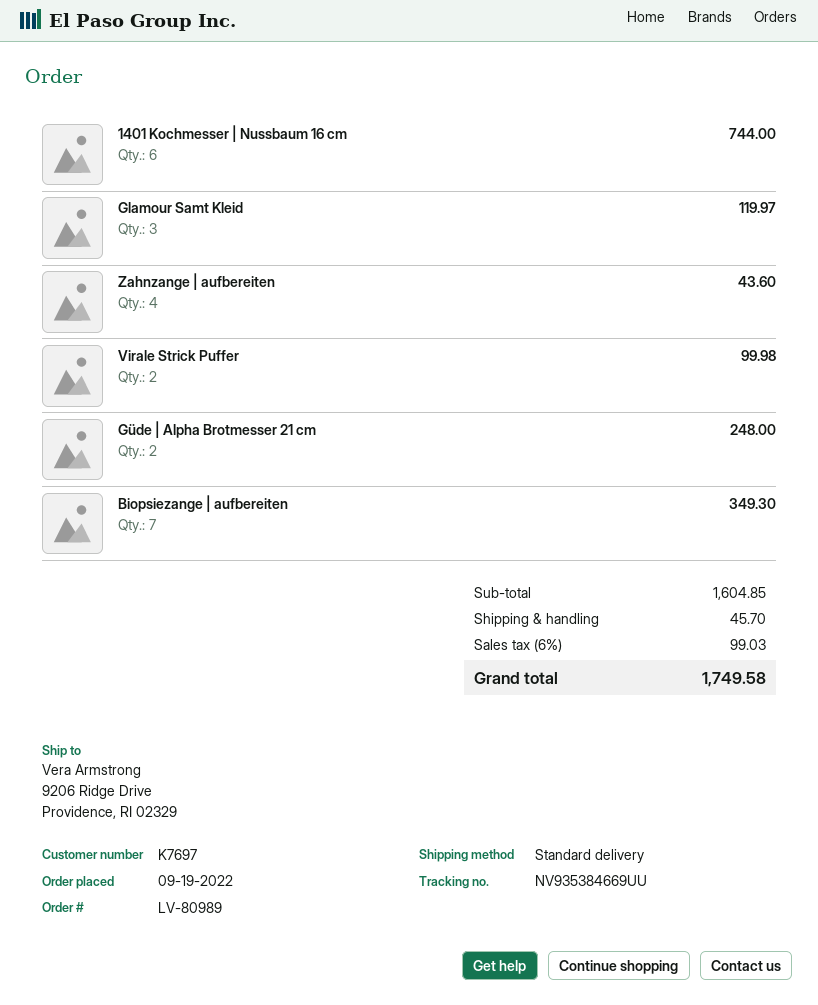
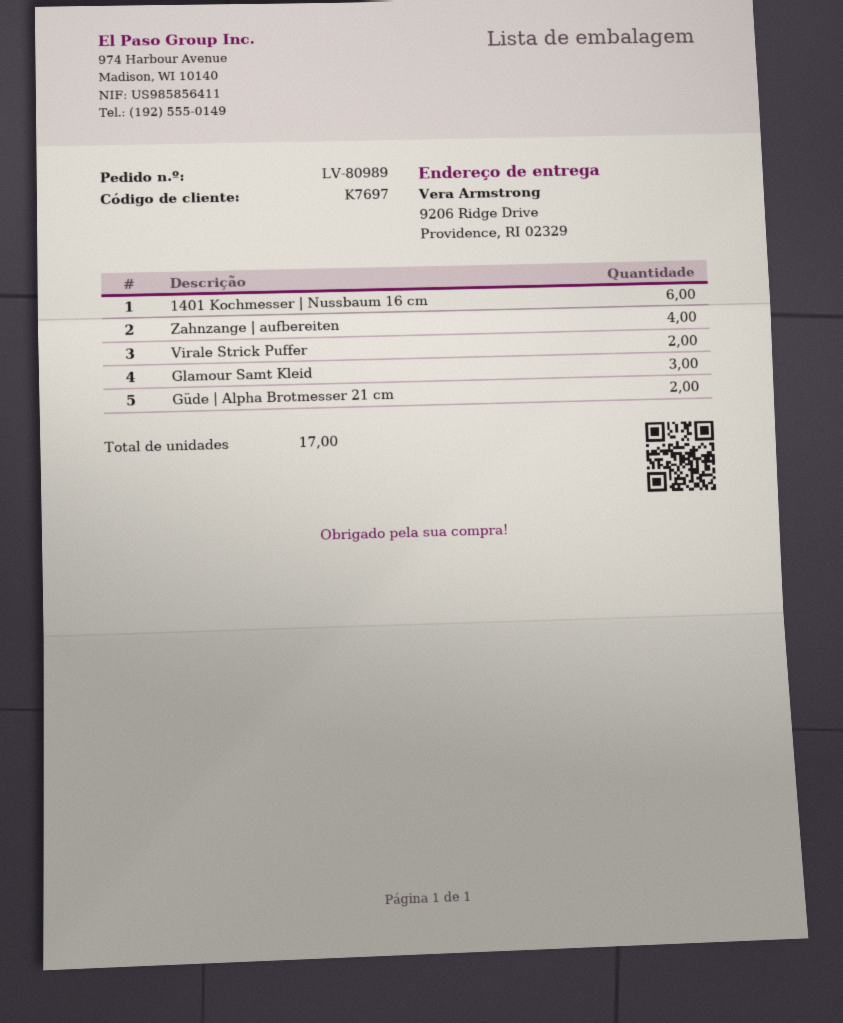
Biopsiezange | aufbereiten: 7 -> none

